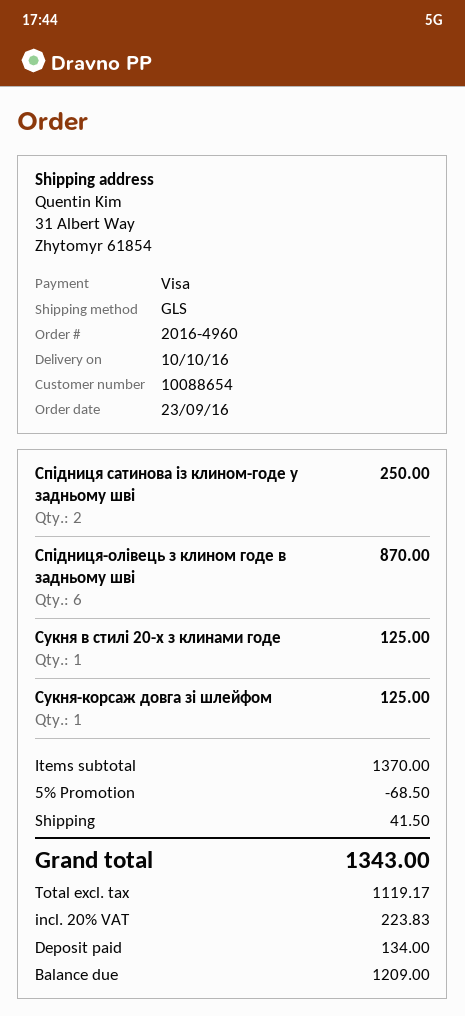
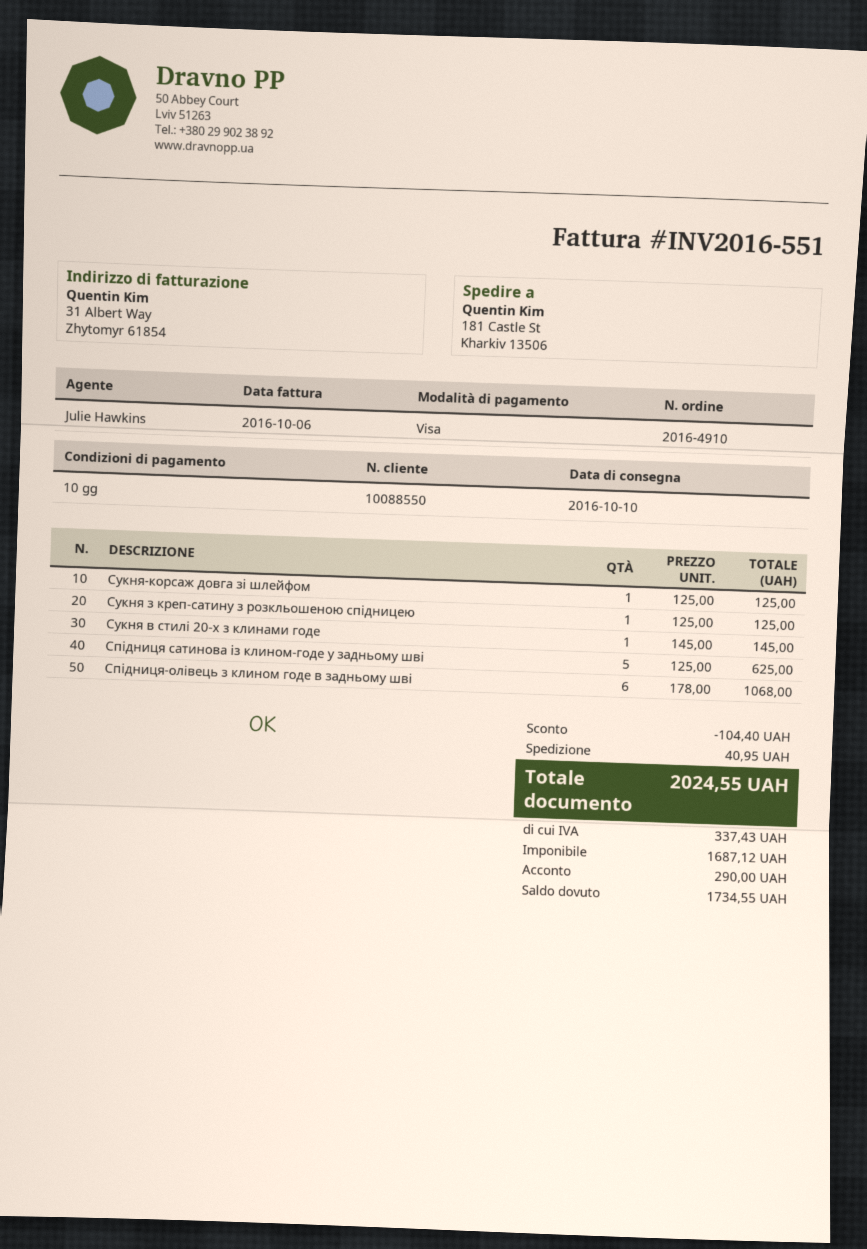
order number: 2016-4960 -> 2016-4910
customer number: 10088654 -> 10088550
ship to: 31 Albert Way, Zhytomyr 61854 -> 181 Castle St, Kharkiv 13506
Спідниця сатинова із клином-годе у задньому шві: 2 for 250.00 -> 5 for 625.00
Спідниця-олівець з клином годе в задньому шві: 6 for 870.00 -> 6 for 1068.00
Сукня в стилі 20-х з клинами годе: 1 for 125.00 -> 1 for 145.00
Сукня з креп-сатину з розкльошеною спідницею: none -> 1 for 125.00
discount: 68.50 -> 104.40
shipping: 41.50 -> 40.95
net: 1119.17 -> 1687.12
tax: 223.83 -> 337.43
total: 1343.00 -> 2024.55
deposit: 134.00 -> 290.00
balance: 1209.00 -> 1734.55

